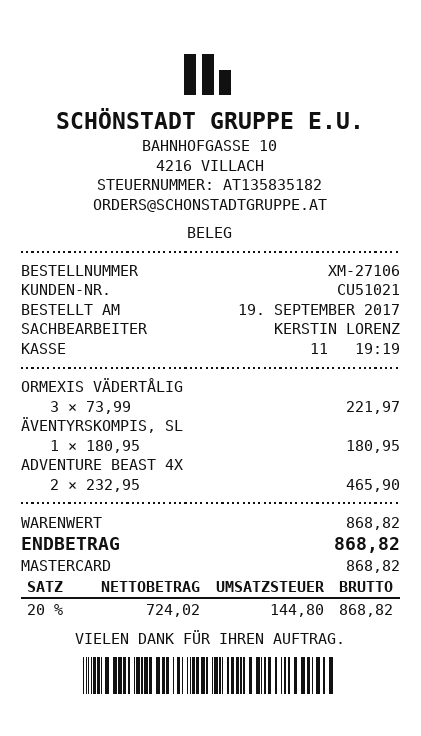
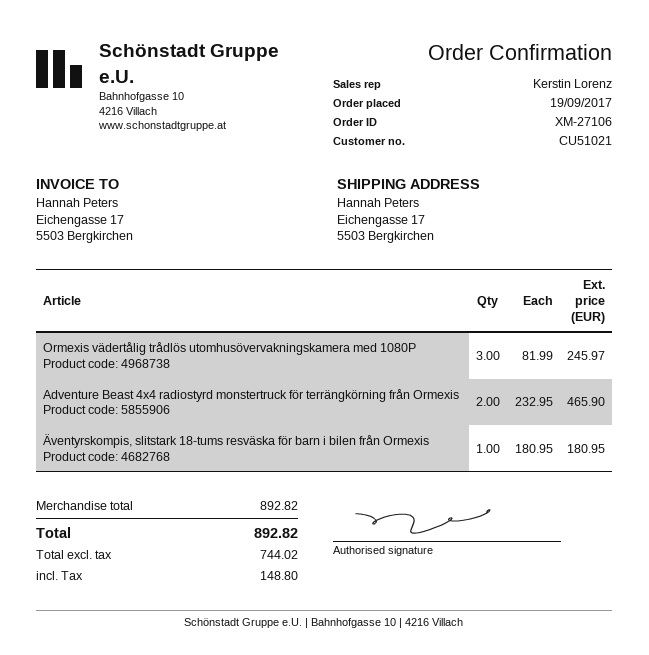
ORMEXIS VÄDERTÅLIG: 3 x 73.99 = 221.97 -> 3 x 81.99 = 245.97
subtotal: 868.82 -> 892.82
net: 724.02 -> 744.02
tax: 144.80 -> 148.80
total: 868.82 -> 892.82

